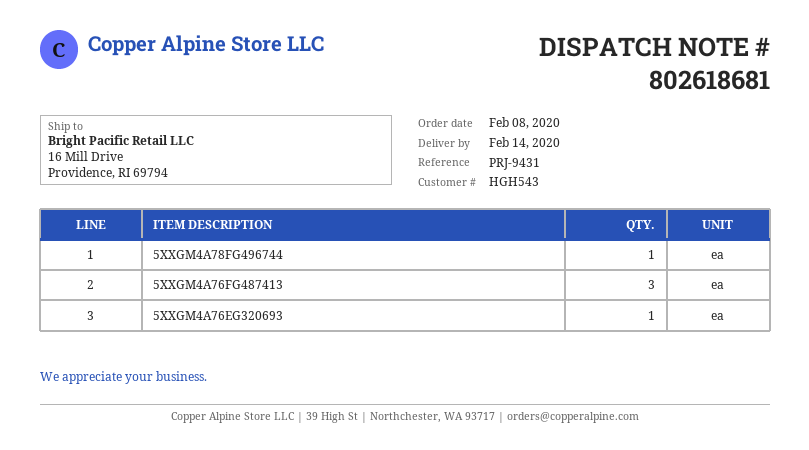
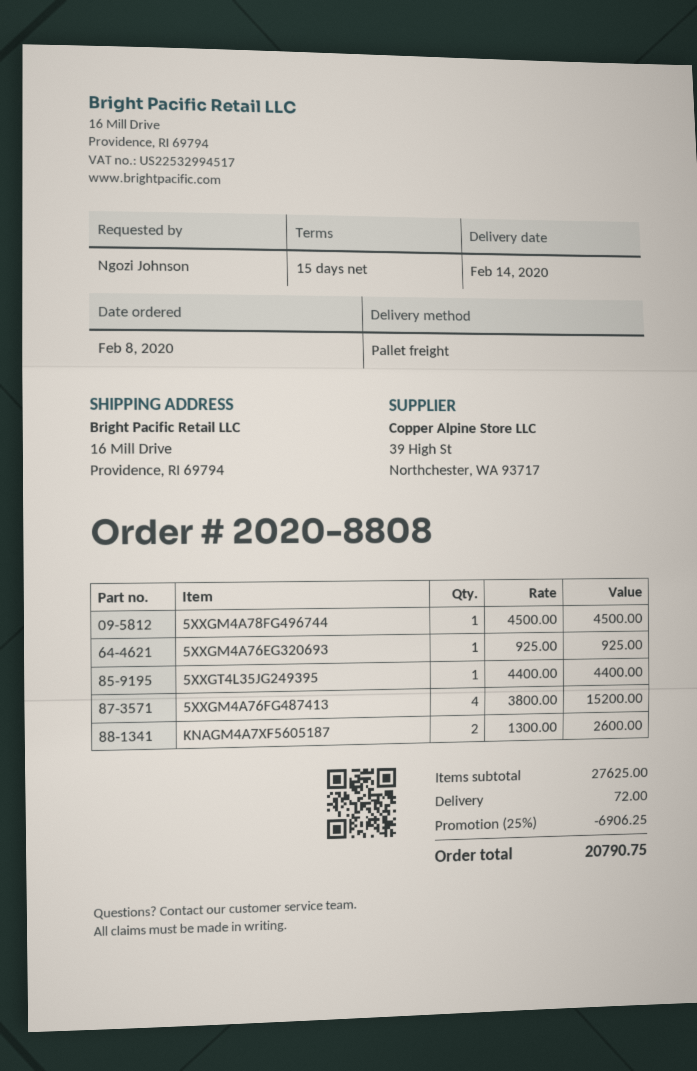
5XXGM4A76FG487413: 3 -> 4
5XXGT4L35JG249395: none -> 1
KNAGM4A7XF5605187: none -> 2

